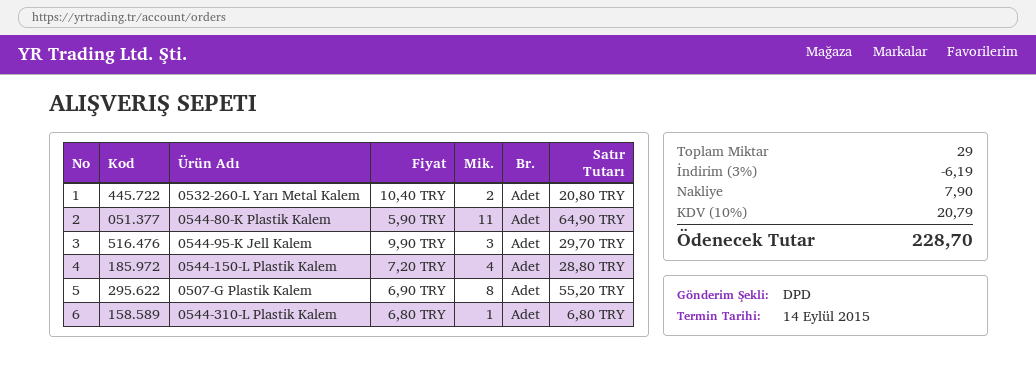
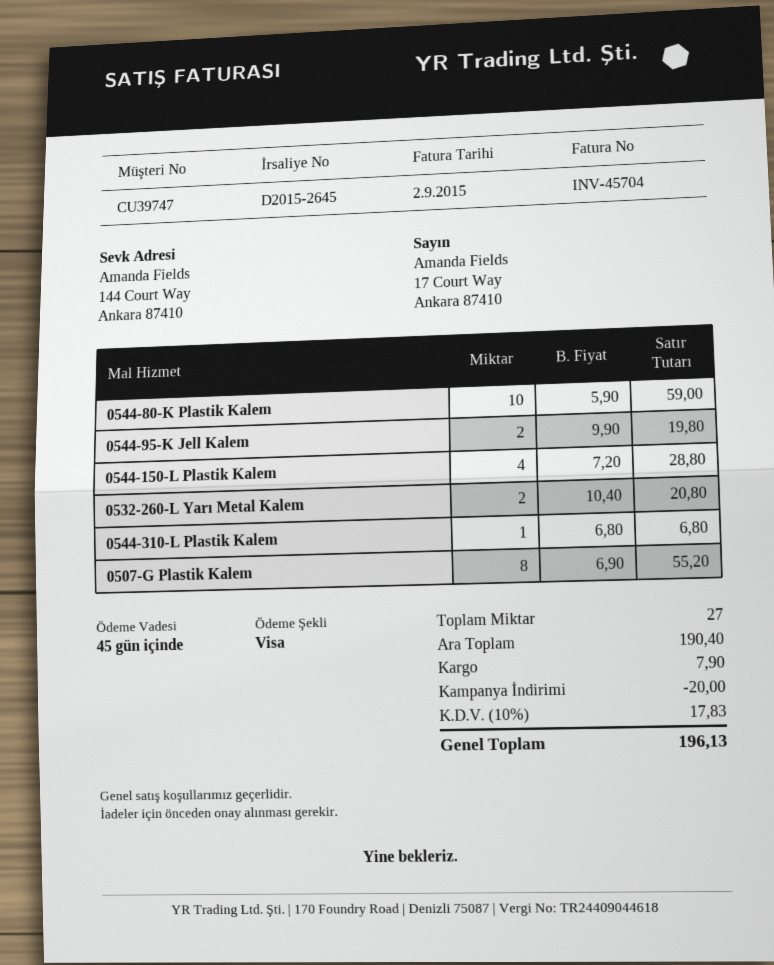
0544-80-K Plastik Kalem: 11 x 5.90 = 64.90 -> 10 x 5.90 = 59.00
0544-95-K Jell Kalem: 3 x 9.90 = 29.70 -> 2 x 9.90 = 19.80
total quantity: 29 -> 27
discount: 6.19 -> 20.00
tax: 10% = 20.79 -> 10% = 17.83
total: 228.70 -> 196.13

